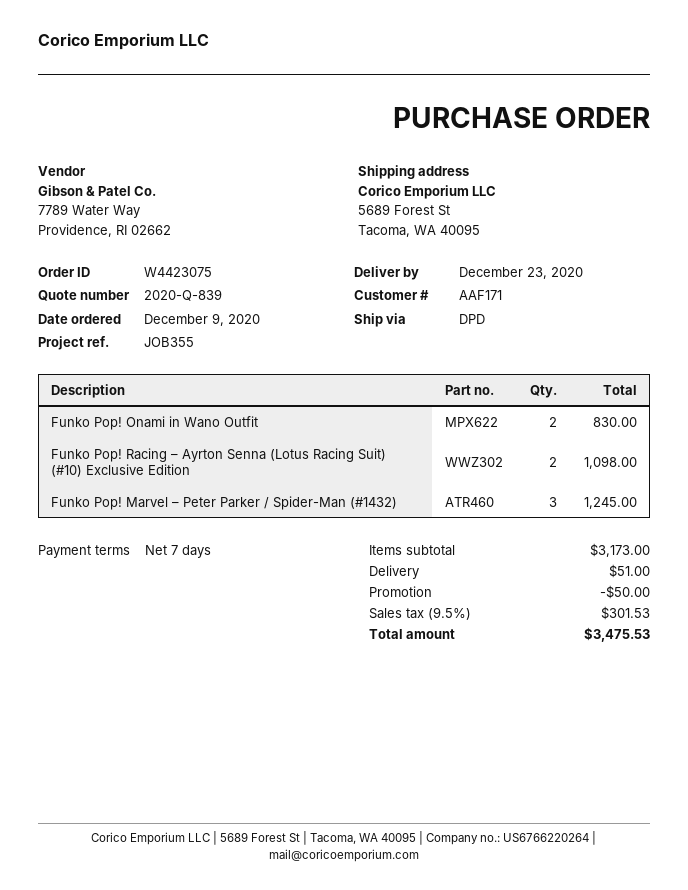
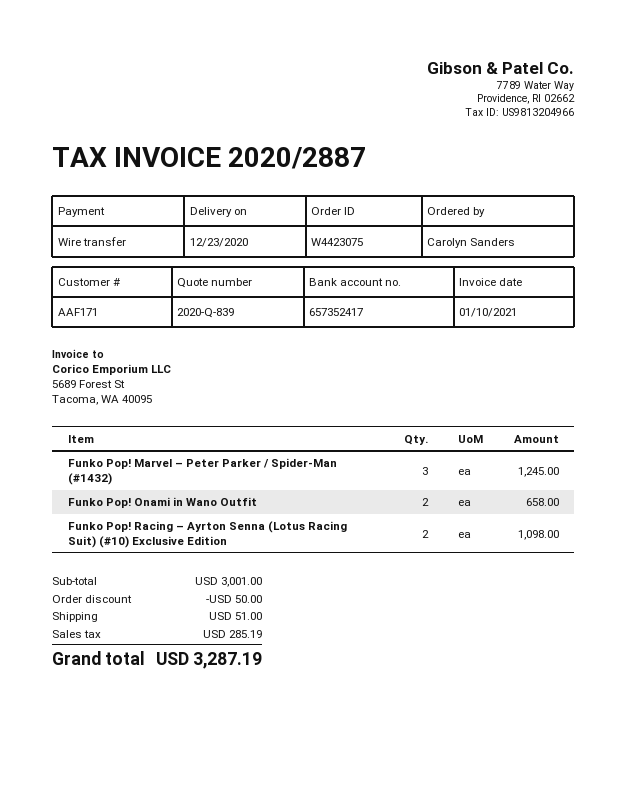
Funko Pop! Onami in Wano Outfit: 2 for 830.00 -> 2 for 658.00
subtotal: 3173.00 -> 3001.00
tax: 301.53 -> 285.19
total: 3475.53 -> 3287.19

